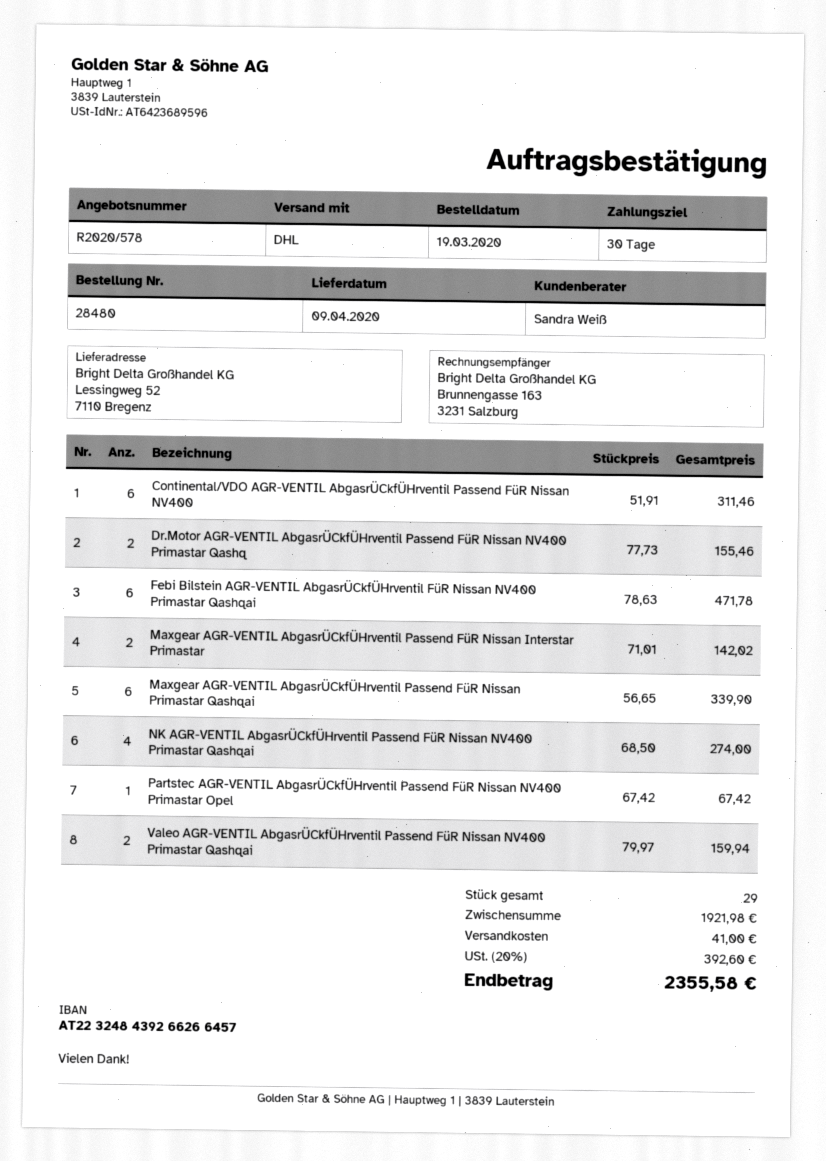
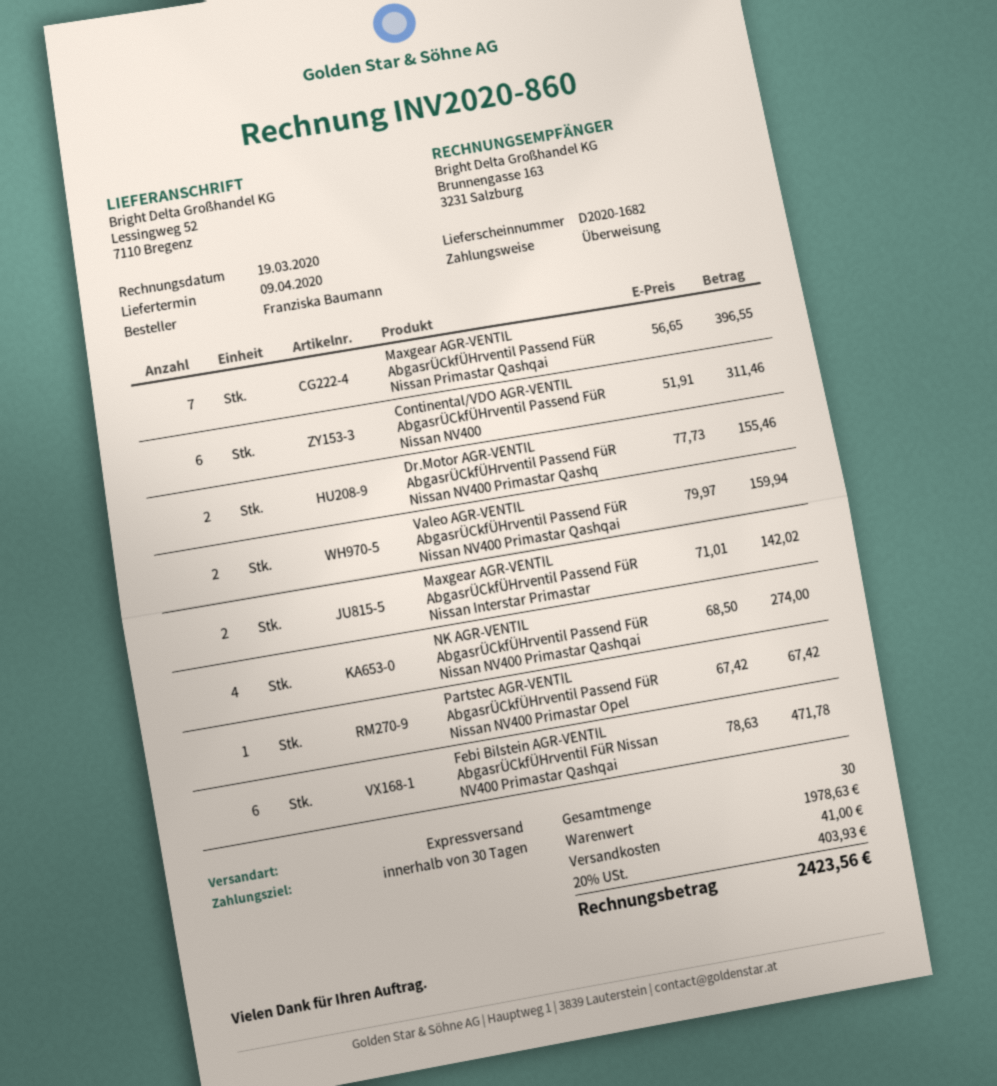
shipping method: DHL -> express
Maxgear AGR-VENTIL AbgasrÜCkfÜHrventil Passend FüR Nissan Primastar Qashqai: 6 x 56.65 = 339.90 -> 7 x 56.65 = 396.55
total quantity: 29 -> 30
subtotal: 1921.98 -> 1978.63
tax: 20% = 392.60 -> 20% = 403.93
total: 2355.58 -> 2423.56

